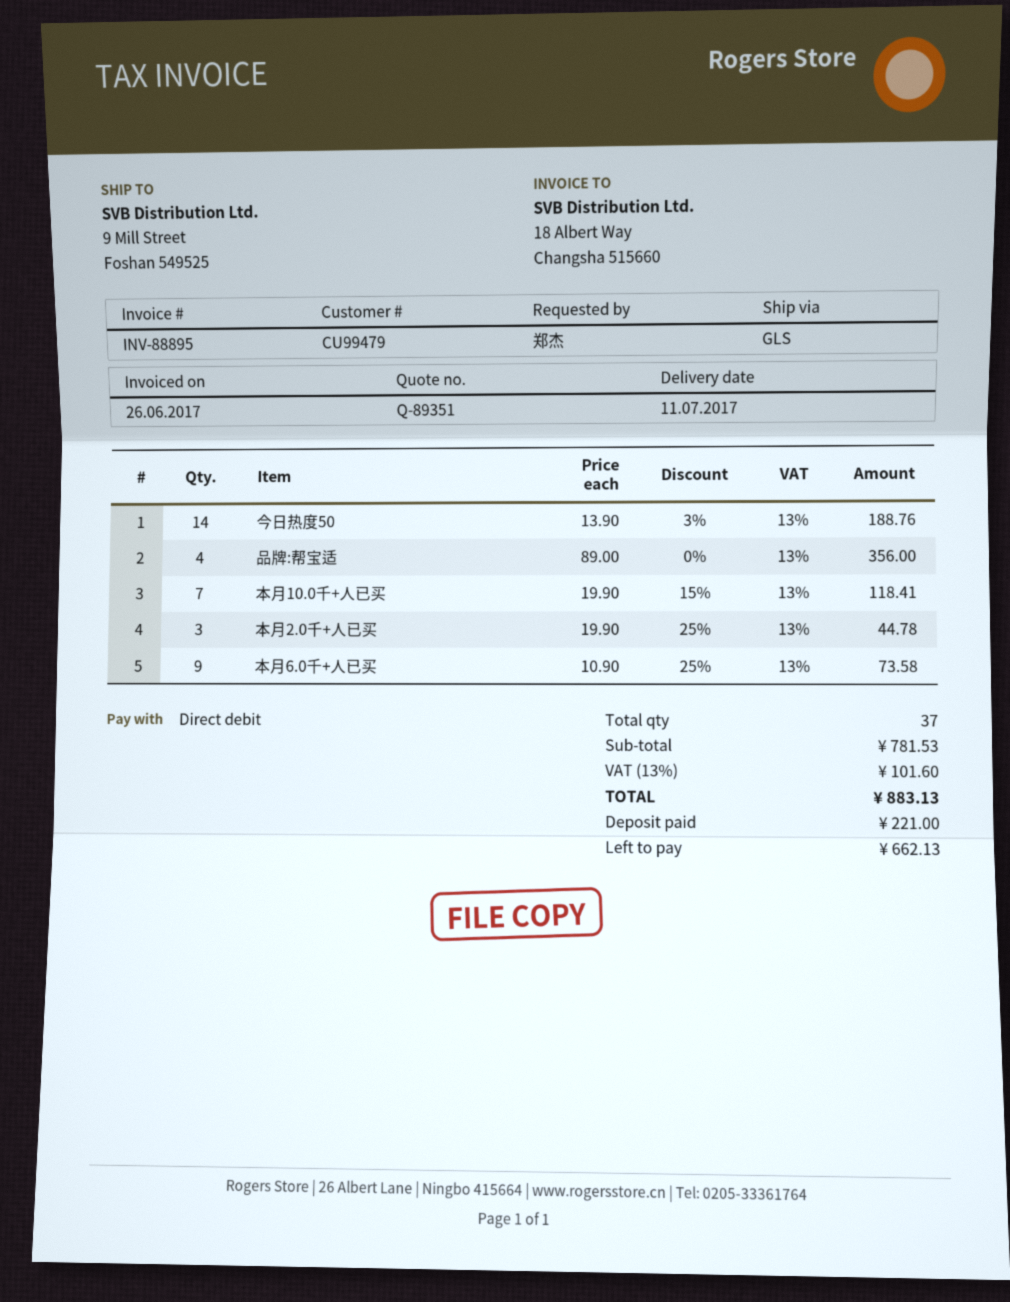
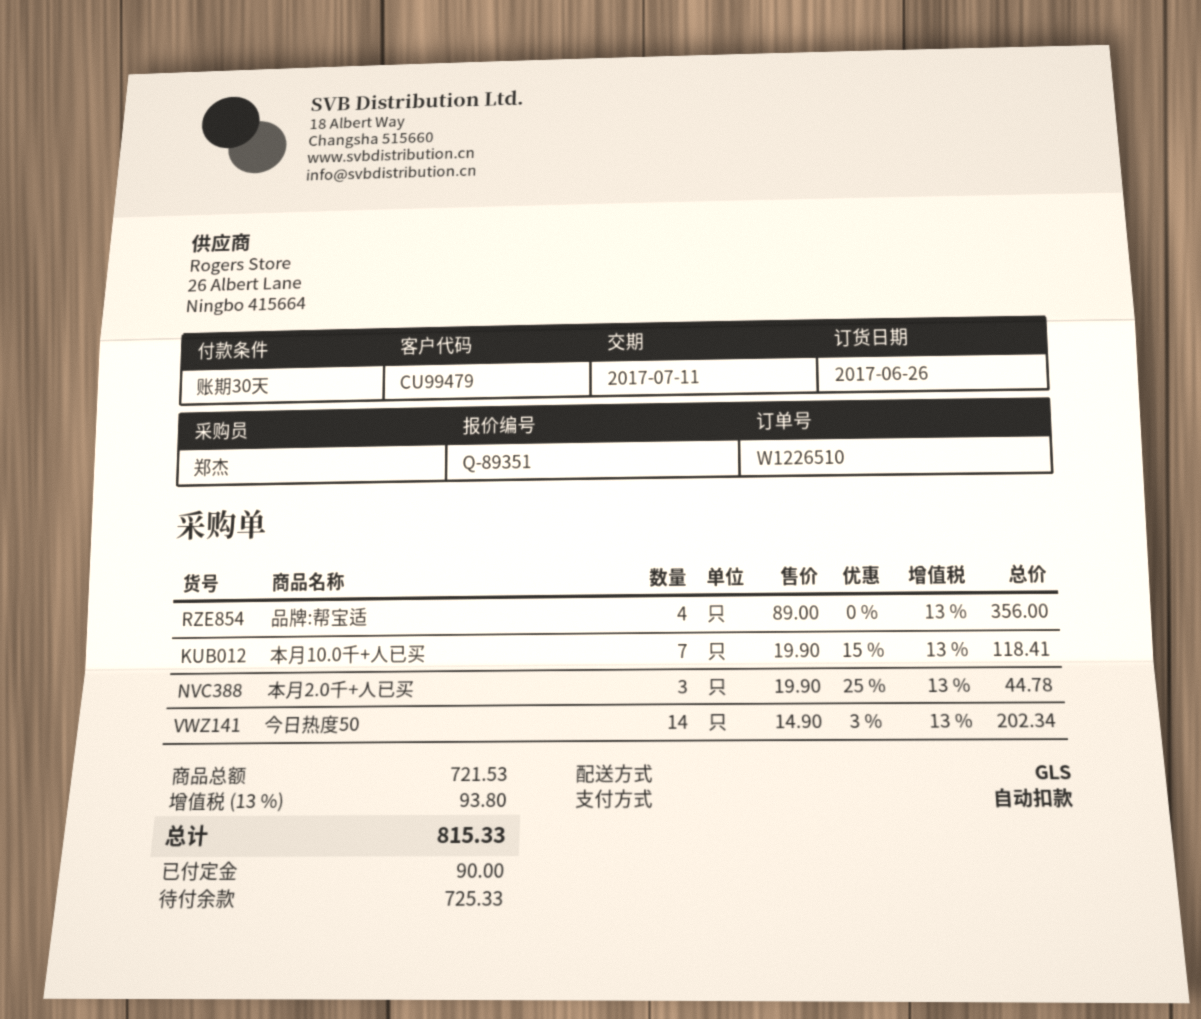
今日热度50: 14 x 13.90 - 3% = 188.76 -> 14 x 14.90 - 3% = 202.34
本月6.0千+人已买: 9 x 10.90 - 25% = 73.58 -> none
subtotal: 781.53 -> 721.53
tax: 13% = 101.60 -> 13% = 93.80
total: 883.13 -> 815.33
deposit: 221.00 -> 90.00
balance: 662.13 -> 725.33

